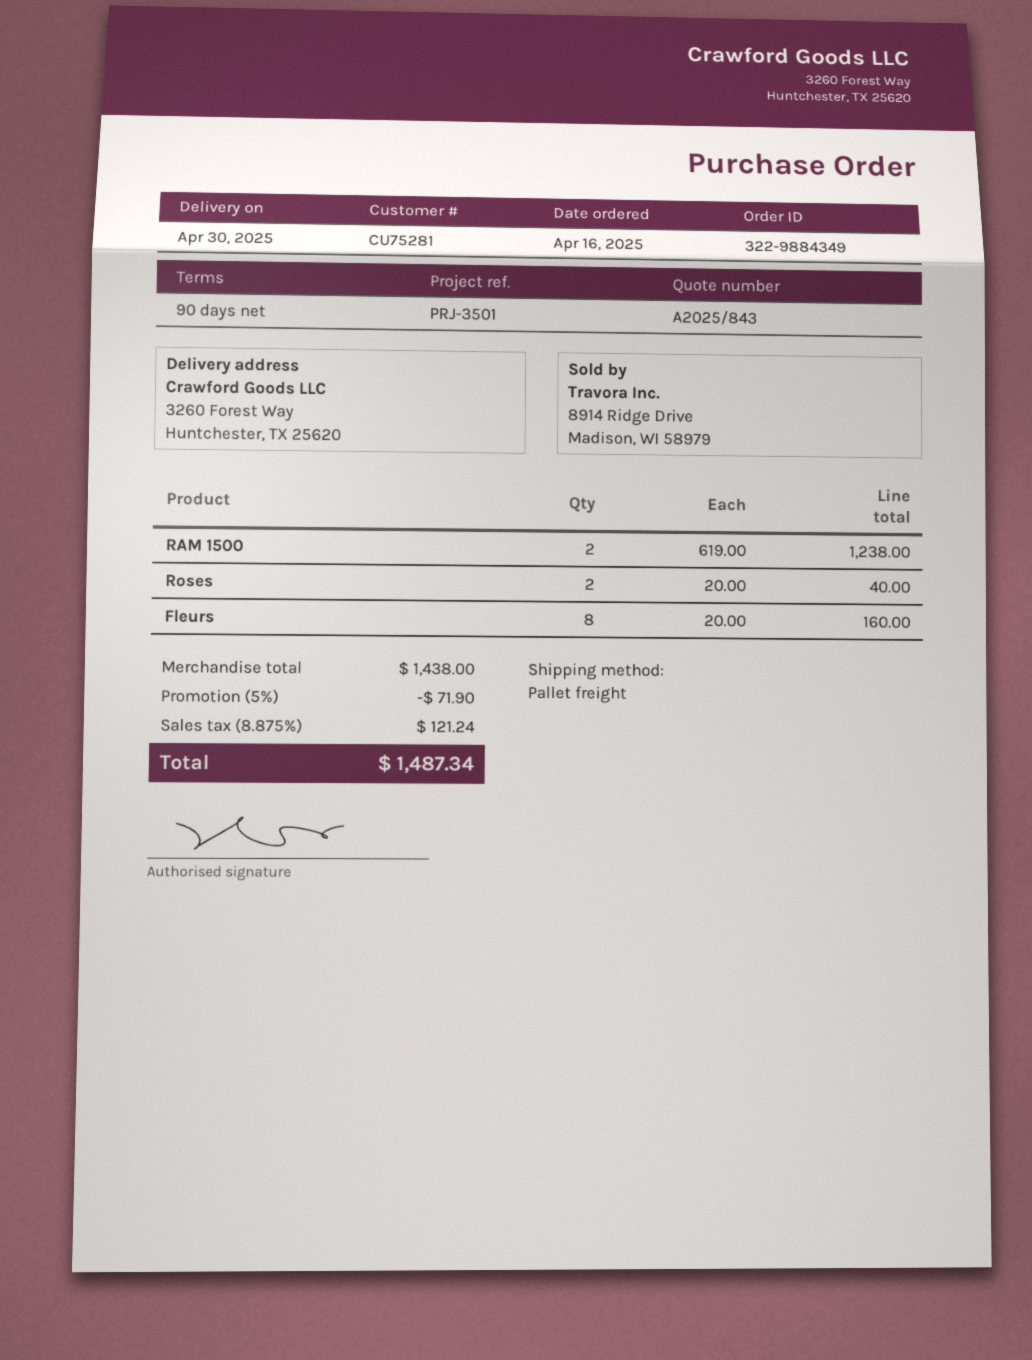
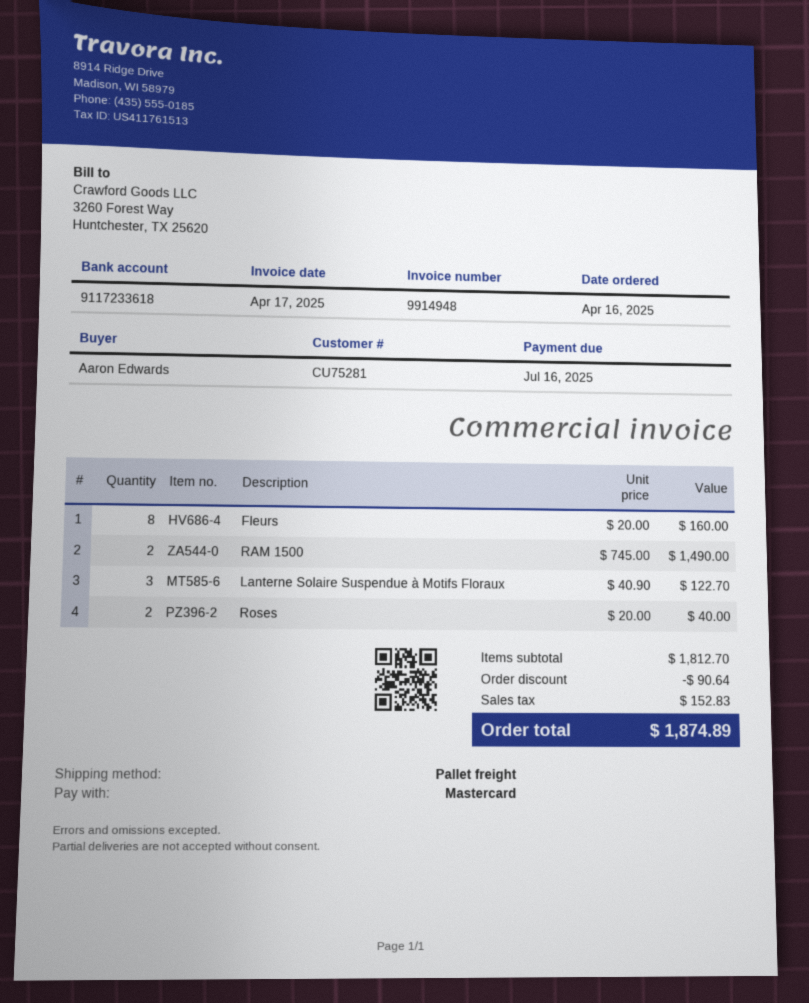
RAM 1500: 2 x 619.00 = 1238.00 -> 2 x 745.00 = 1490.00
Lanterne Solaire Suspendue à Motifs Floraux: none -> 3 x 40.90 = 122.70
subtotal: 1438.00 -> 1812.70
discount: 71.90 -> 90.64
tax: 121.24 -> 152.83
total: 1487.34 -> 1874.89

